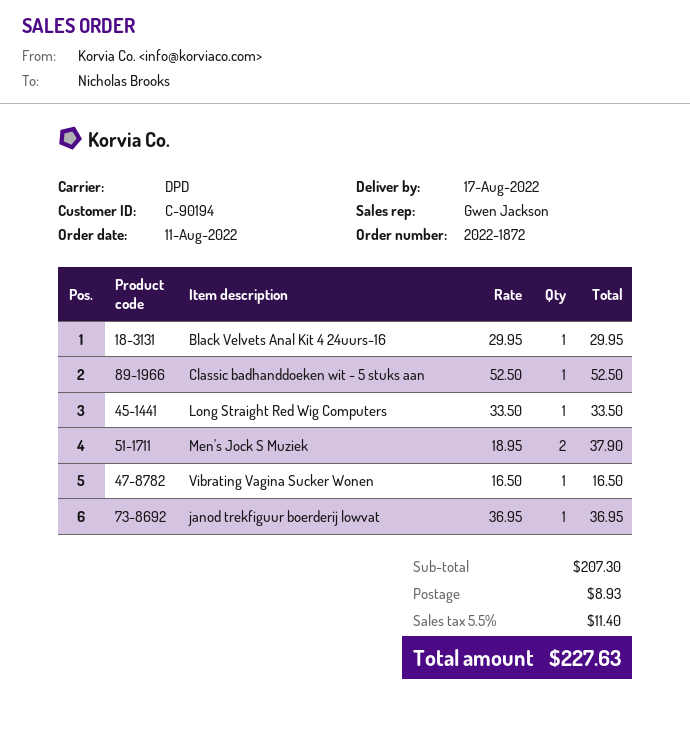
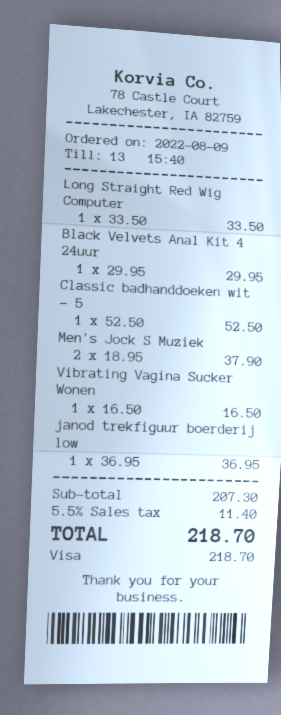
order date: 2022-08-11 -> 2022-08-09
shipping: 8.93 -> none
total: 227.63 -> 218.70

